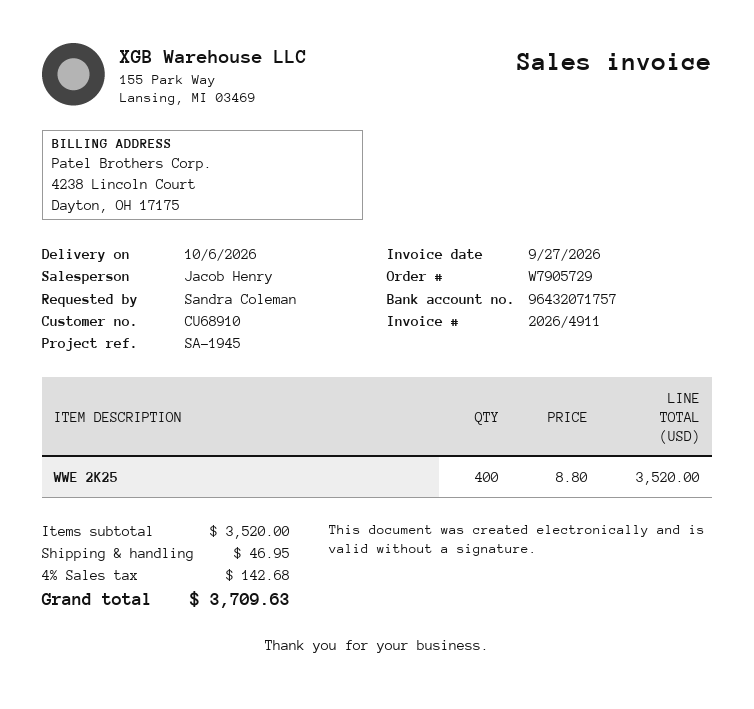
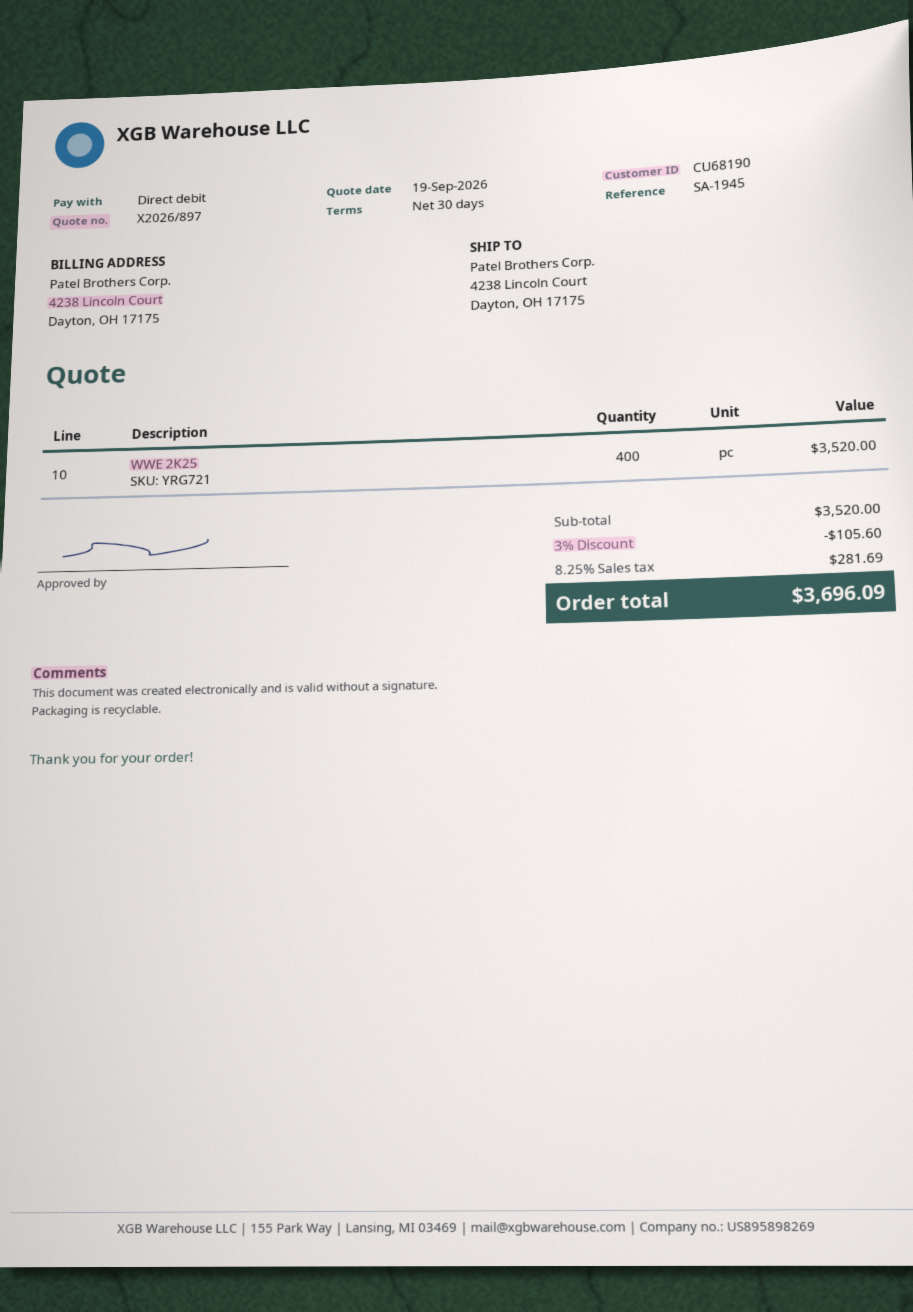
customer number: CU68910 -> CU68190
discount: none -> 3% = 105.60
shipping: 46.95 -> none
tax: 4% = 142.68 -> 8.25% = 281.69
total: 3709.63 -> 3696.09

